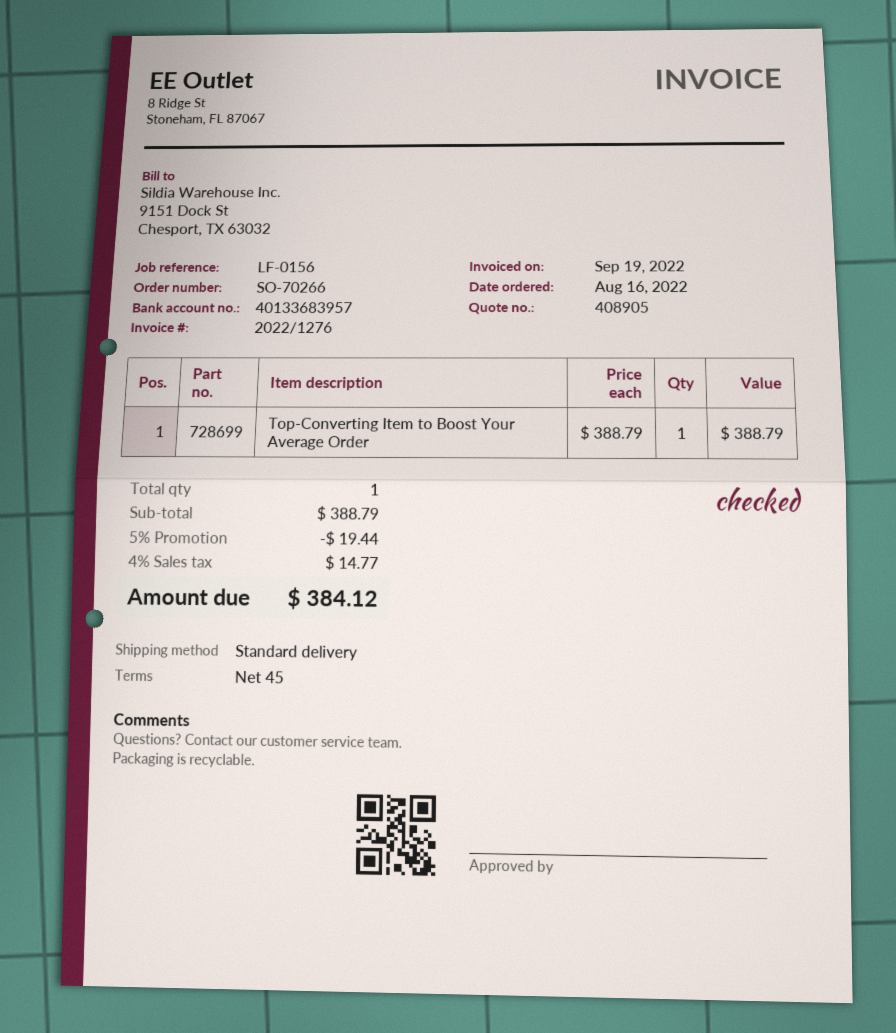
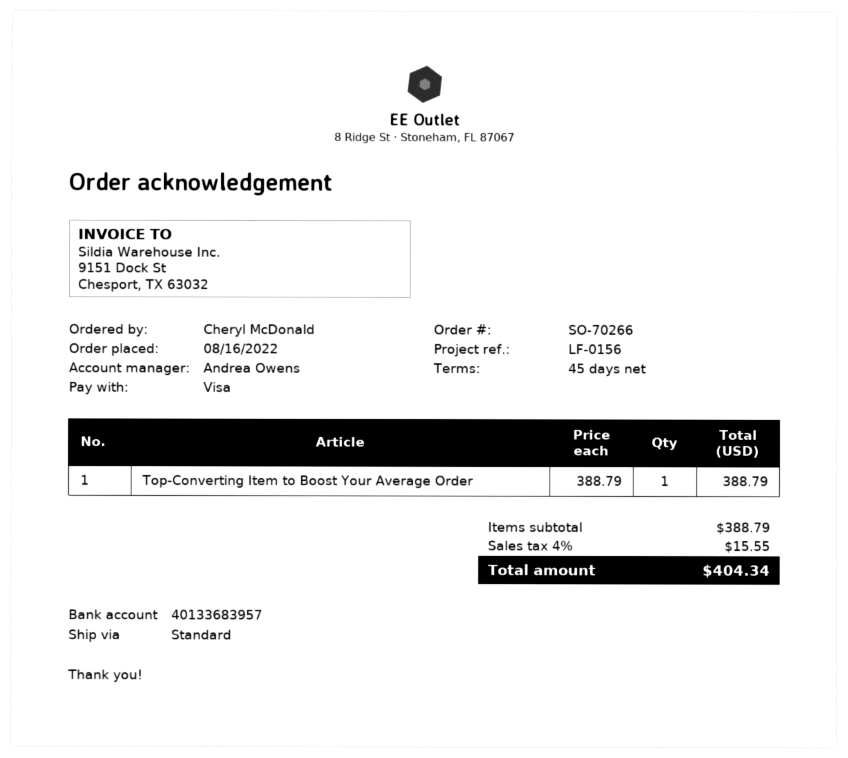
discount: 5% = 19.44 -> none
tax: 4% = 14.77 -> 4% = 15.55
total: 384.12 -> 404.34

